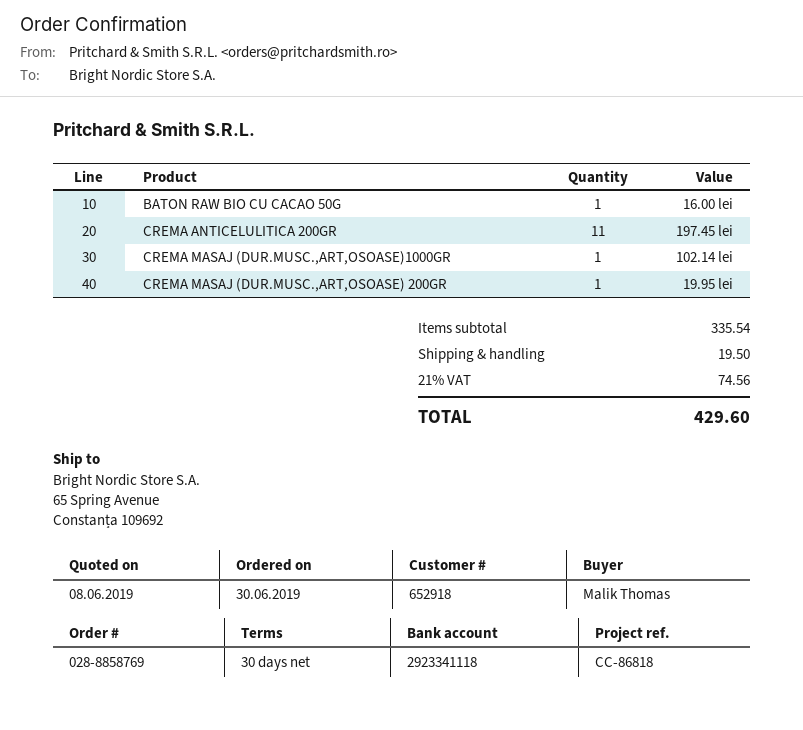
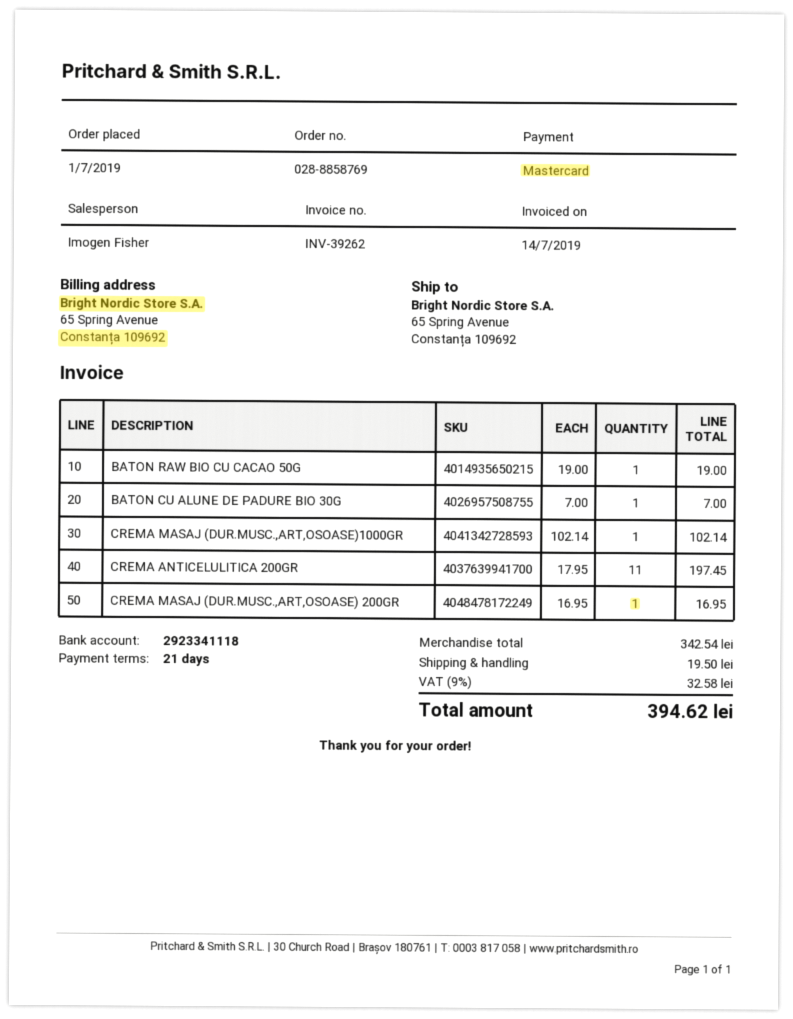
order date: 2019-06-30 -> 2019-07-01
payment terms: 30 days -> 21 days
BATON RAW BIO CU CACAO 50G: 1 for 16.00 -> 1 for 19.00
CREMA MASAJ (DUR.MUSC.,ART,OSOASE) 200GR: 1 for 19.95 -> 1 for 16.95
BATON CU ALUNE DE PADURE BIO 30G: none -> 1 for 7.00
subtotal: 335.54 -> 342.54
tax: 21% = 74.56 -> 9% = 32.58
total: 429.60 -> 394.62

